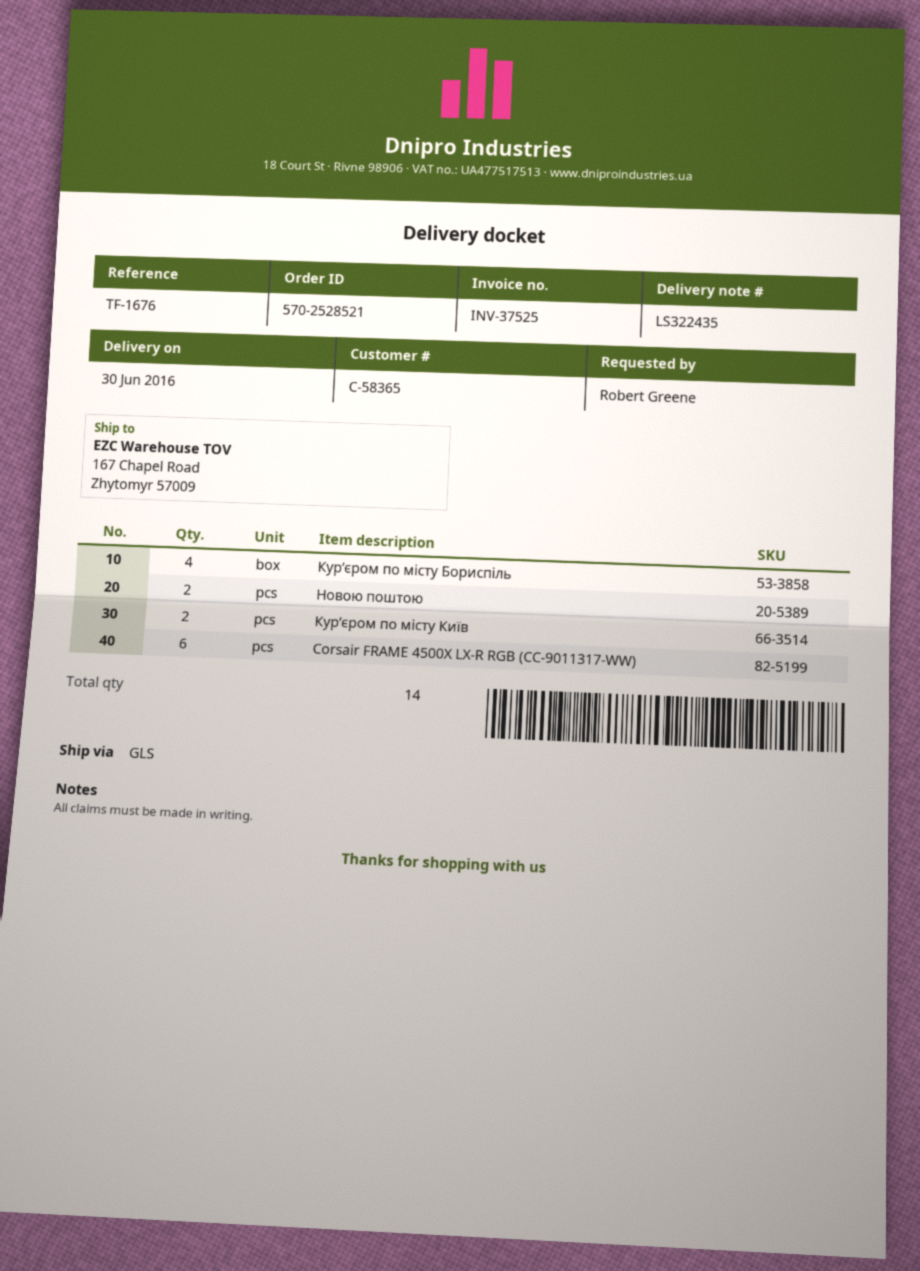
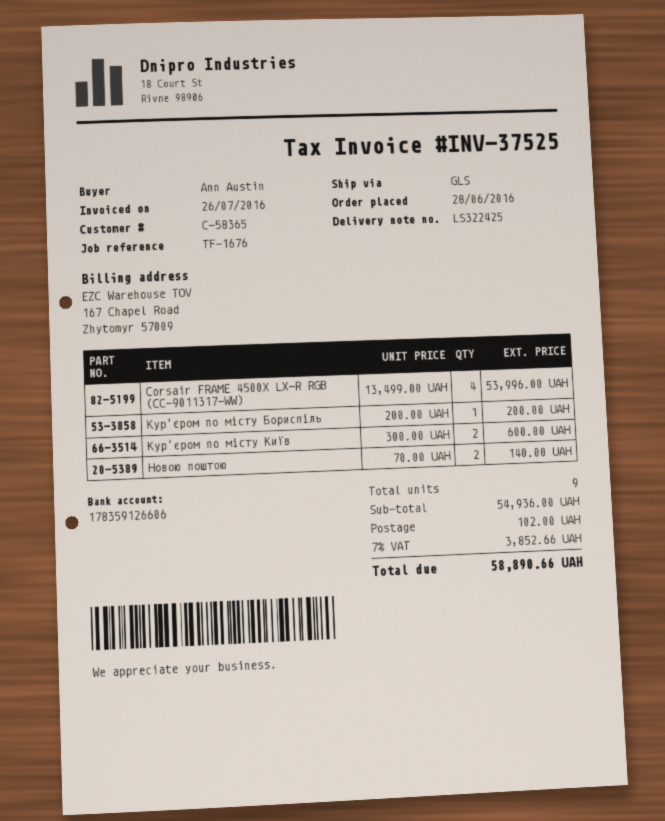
delivery note number: LS322435 -> LS322425
ordered by: Robert Greene -> Ann Austin
Курʼєром по місту Бориспіль: 4 -> 1
Corsair FRAME 4500X LX-R RGB (CC-9011317-WW): 6 -> 4
total quantity: 14 -> 9

